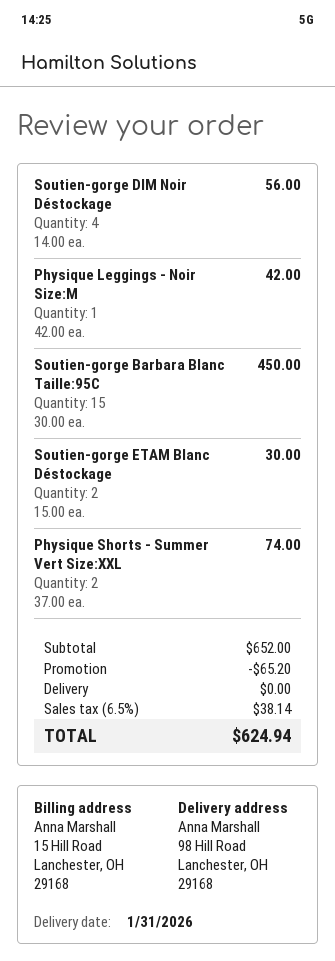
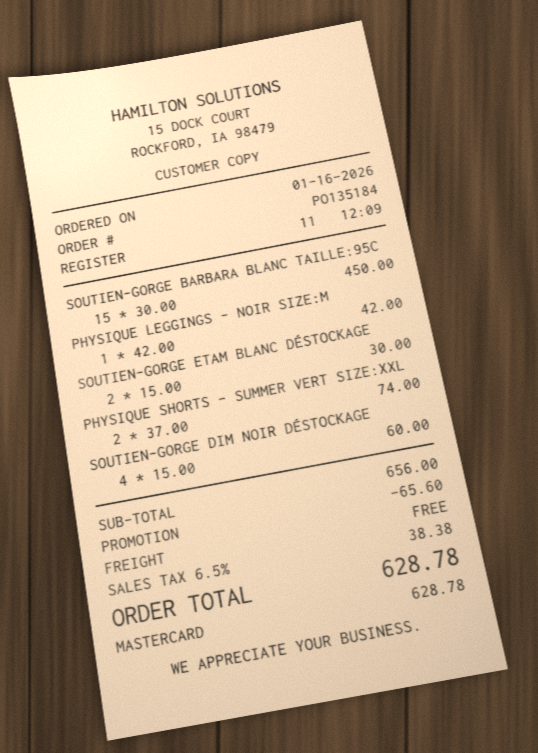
Soutien-gorge DIM Noir Déstockage: 4 x 14.00 = 56.00 -> 4 x 15.00 = 60.00
subtotal: 652.00 -> 656.00
discount: 65.20 -> 65.60
tax: 6.5% = 38.14 -> 6.5% = 38.38
total: 624.94 -> 628.78

